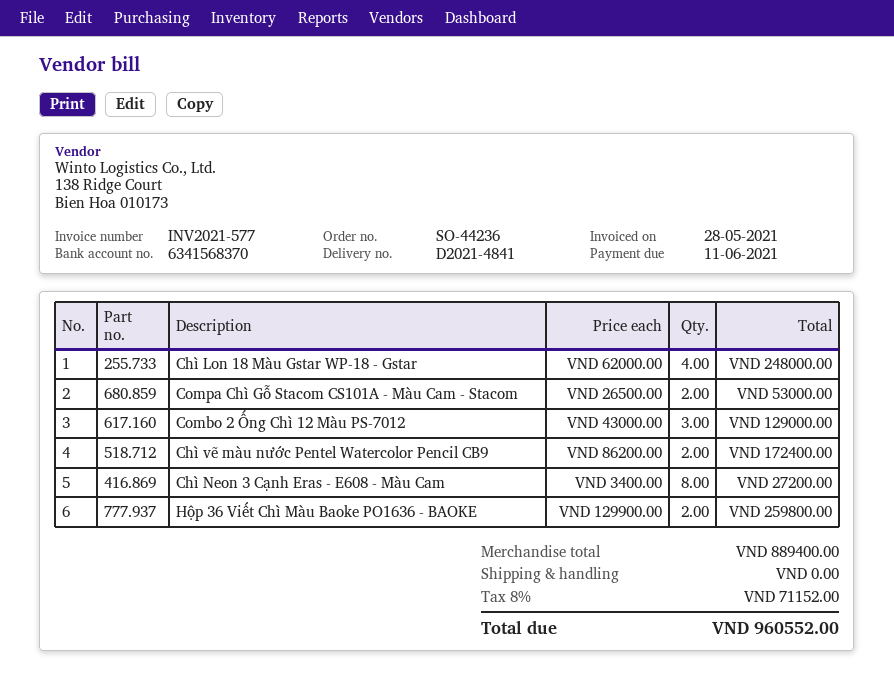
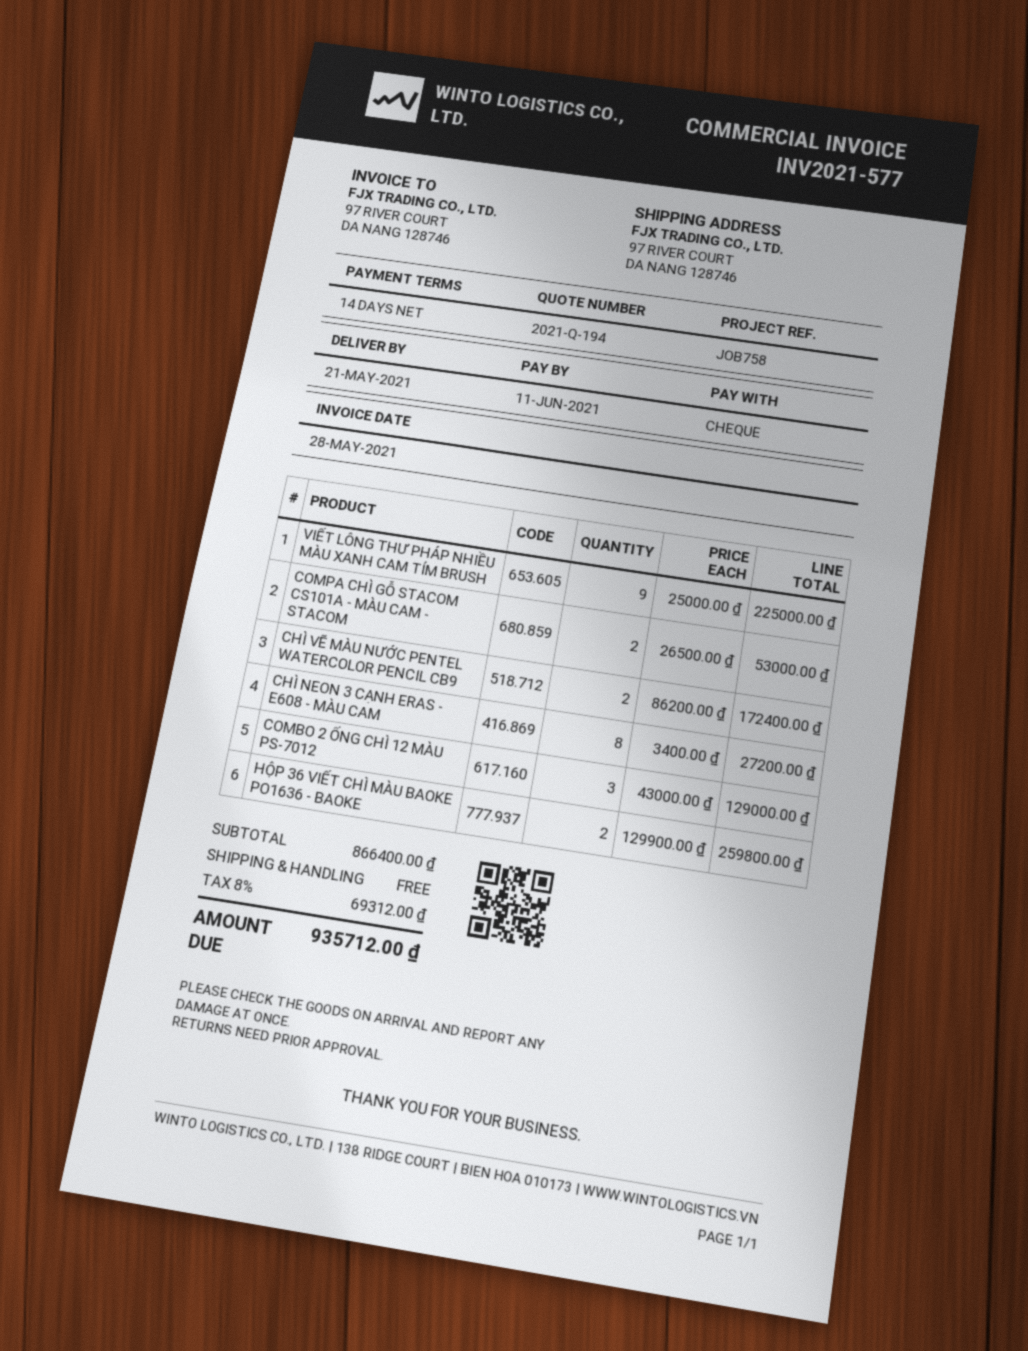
Chì Lon 18 Màu Gstar WP-18 - Gstar: 4 x 62000.00 = 248000.00 -> none
VIẾT LÔNG THƯ PHÁP NHIỀU MÀU XANH CAM TÍM BRUSH: none -> 9 x 25000.00 = 225000.00
subtotal: 889400.00 -> 866400.00
tax: 8% = 71152.00 -> 8% = 69312.00
total: 960552.00 -> 935712.00

